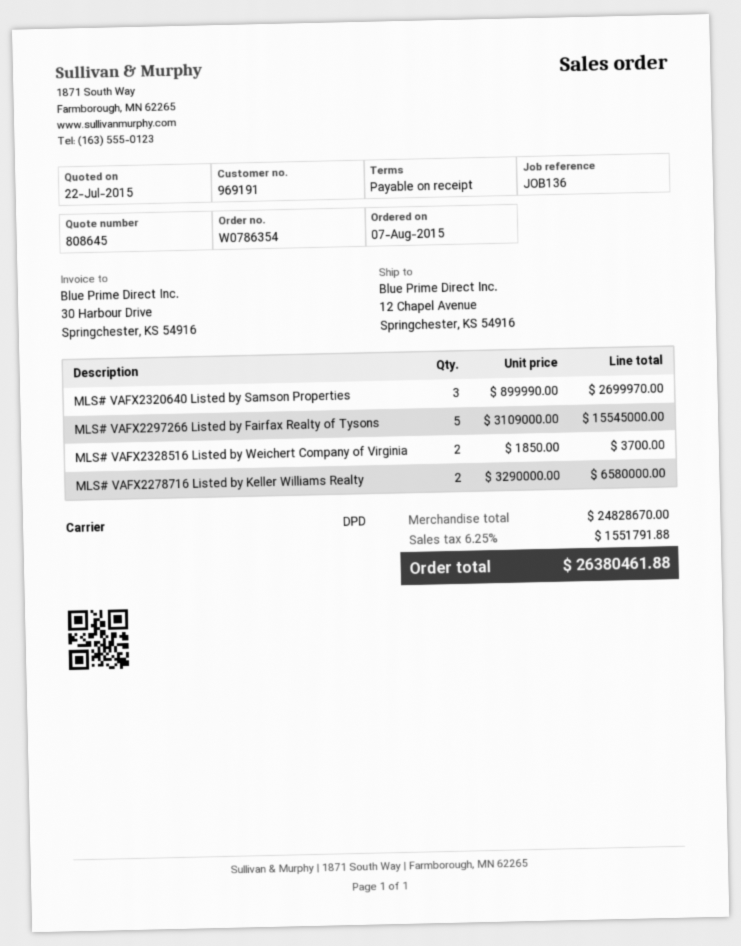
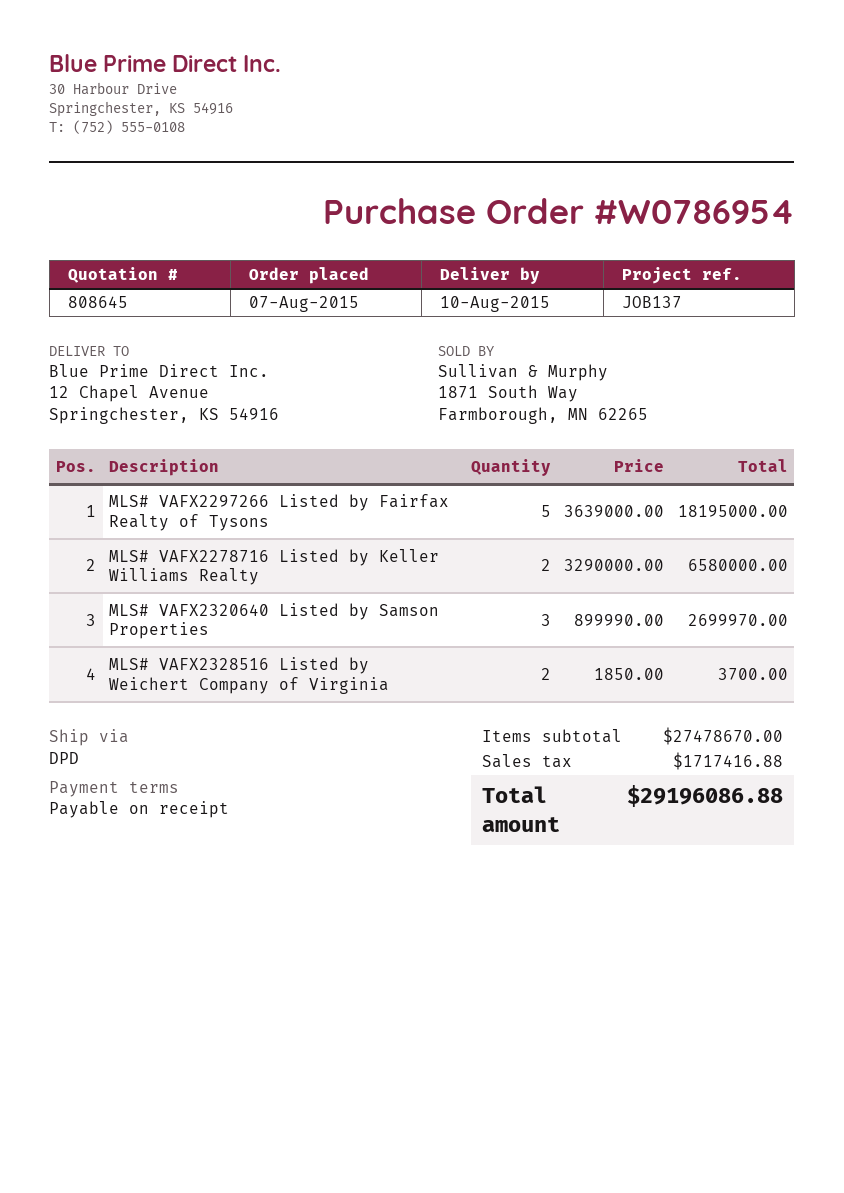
order number: W0786354 -> W0786954
reference: JOB136 -> JOB137
MLS# VAFX2297266 Listed by Fairfax Realty of Tysons: 5 x 3109000.00 = 15545000.00 -> 5 x 3639000.00 = 18195000.00
subtotal: 24828670.00 -> 27478670.00
tax: 1551791.88 -> 1717416.88
total: 26380461.88 -> 29196086.88

